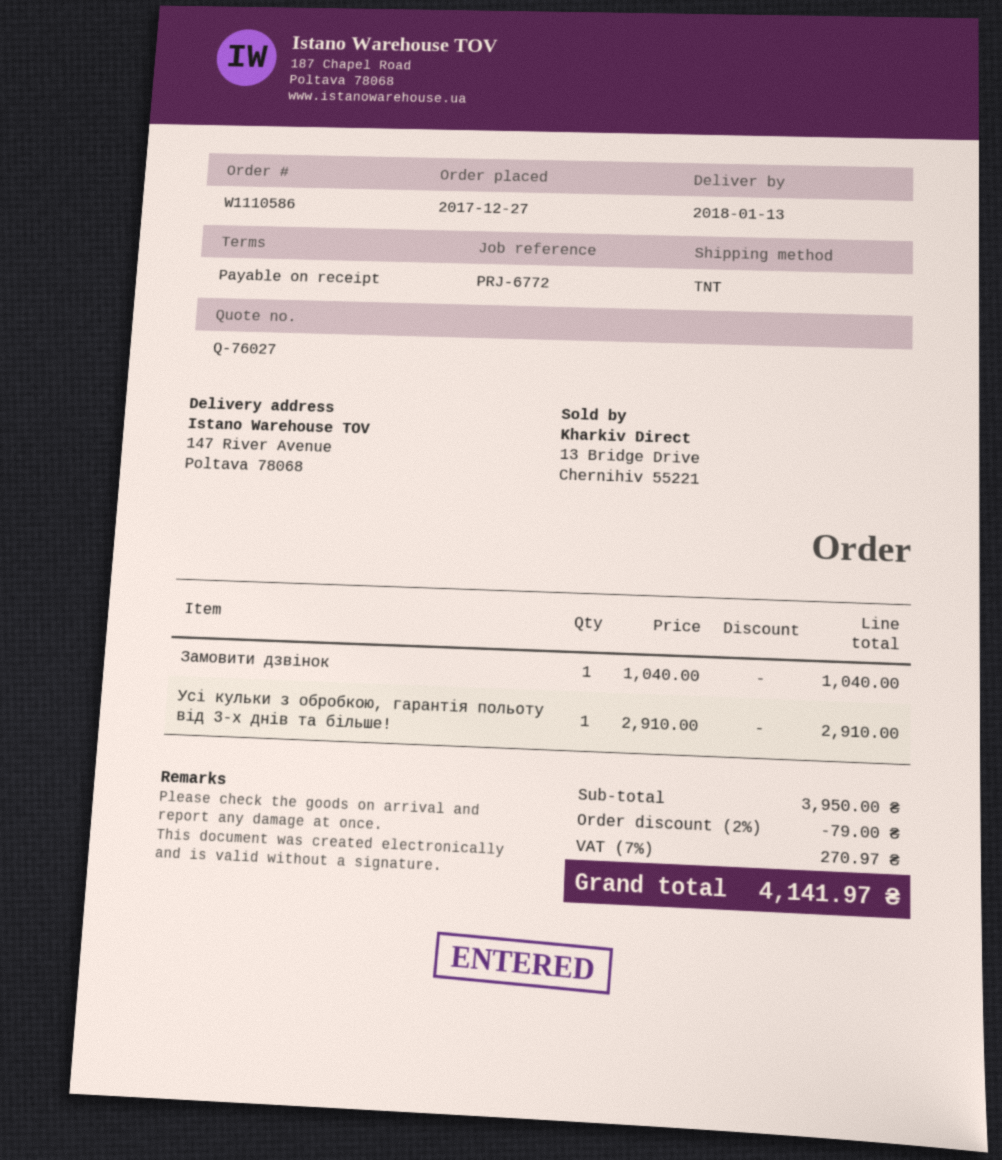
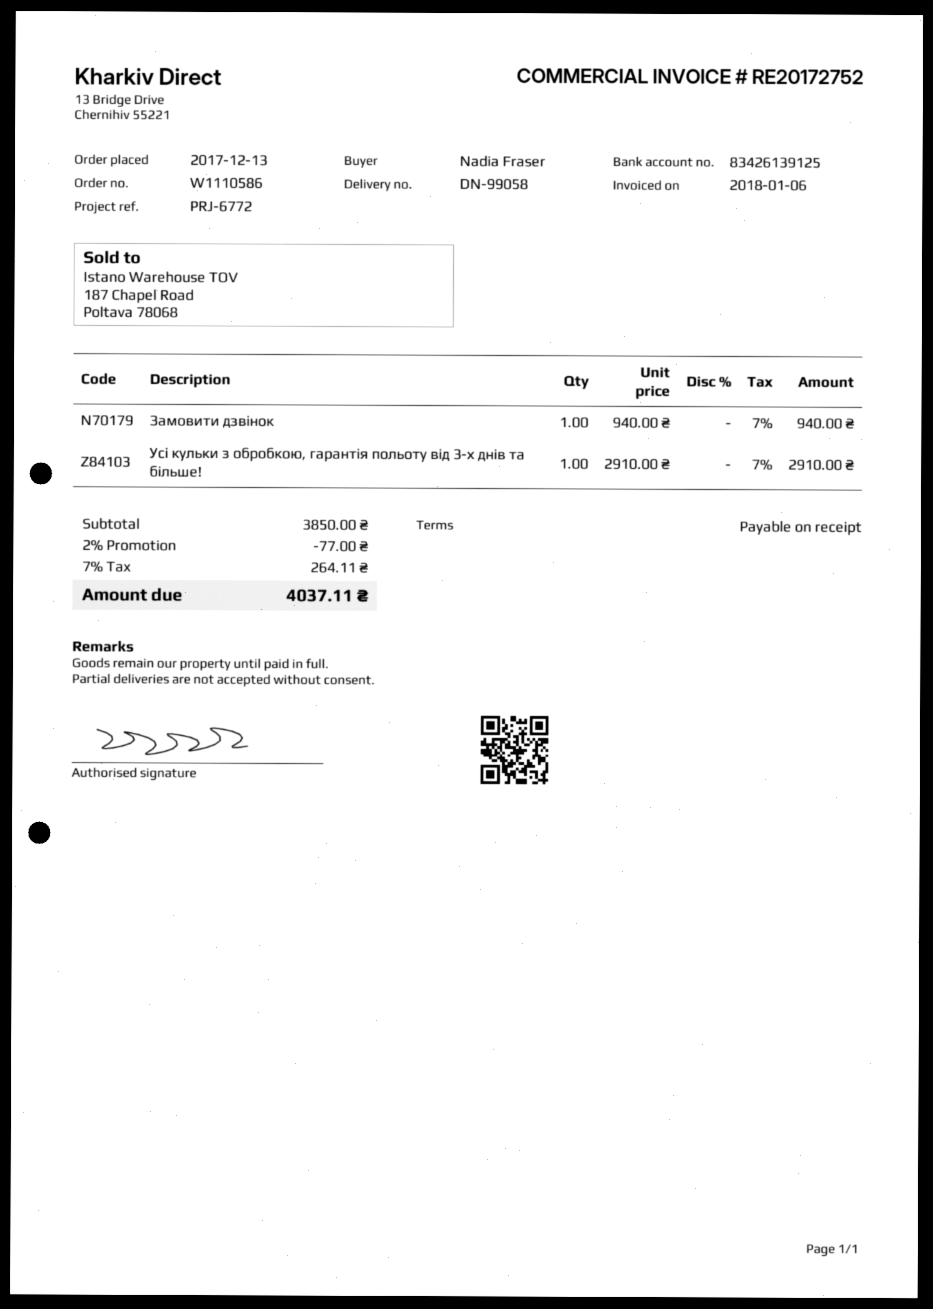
order date: 2017-12-27 -> 2017-12-13
Замовити дзвінок: 1 x 1040.00 = 1040.00 -> 1 x 940.00 = 940.00
subtotal: 3950.00 -> 3850.00
discount: 2% = 79.00 -> 2% = 77.00
tax: 7% = 270.97 -> 7% = 264.11
total: 4141.97 -> 4037.11

